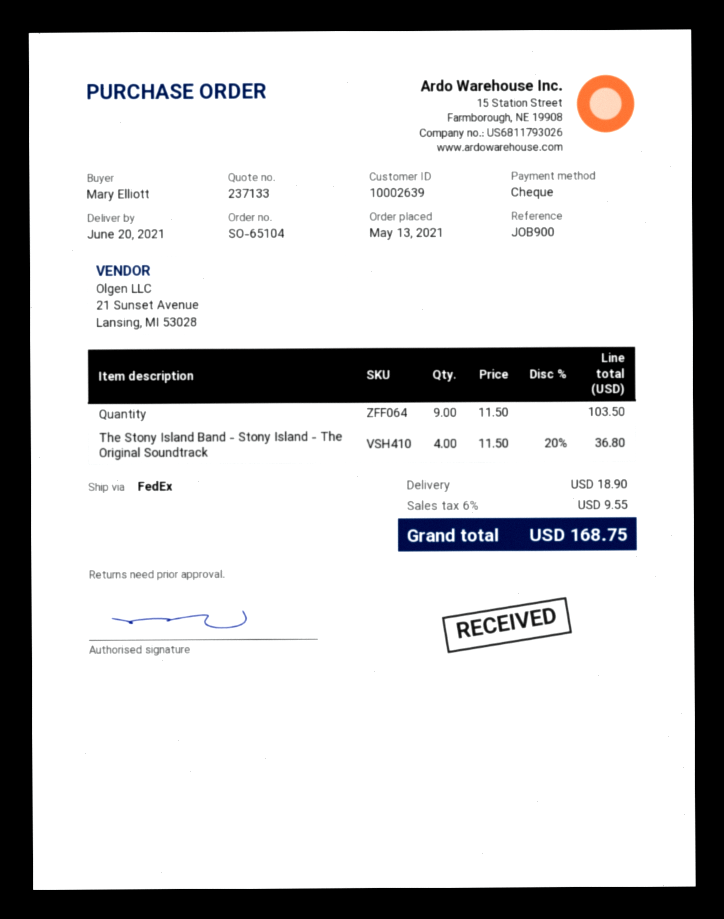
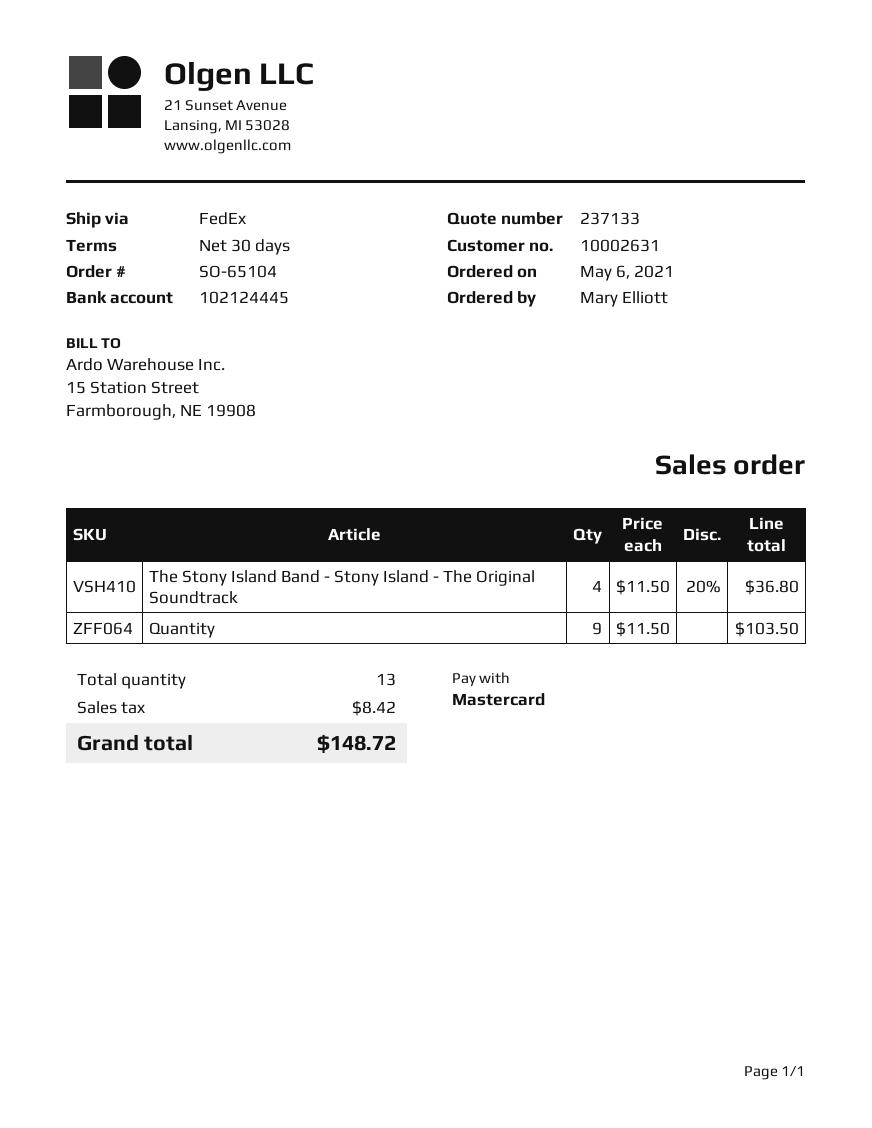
order date: 2021-05-13 -> 2021-05-06
customer number: 10002639 -> 10002631
payment method: cheque -> Mastercard
shipping: 18.90 -> none
tax: 9.55 -> 8.42
total: 168.75 -> 148.72

